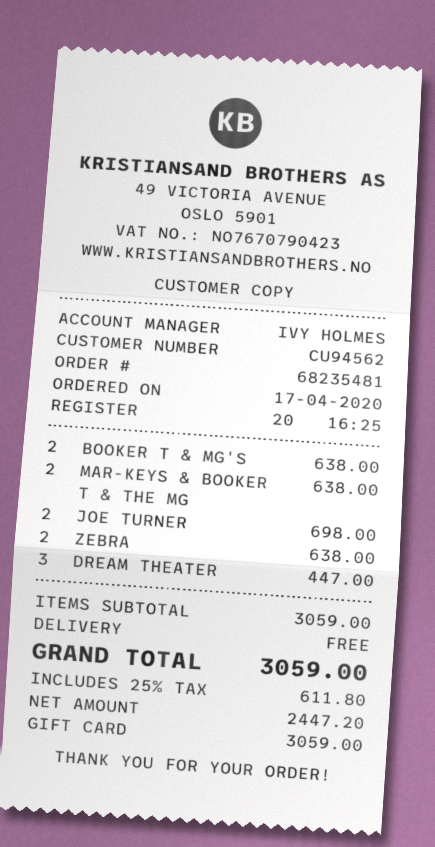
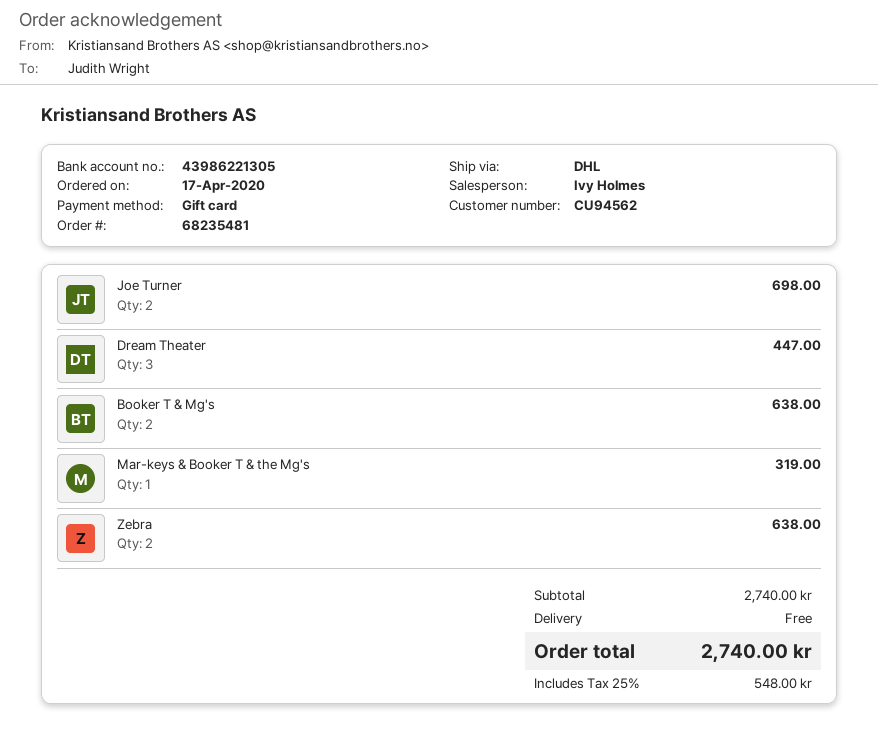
MAR-KEYS & BOOKER T & THE MG: 2 for 638.00 -> 1 for 319.00
subtotal: 3059.00 -> 2740.00
tax: 25% = 611.80 -> 25% = 548.00
total: 3059.00 -> 2740.00

